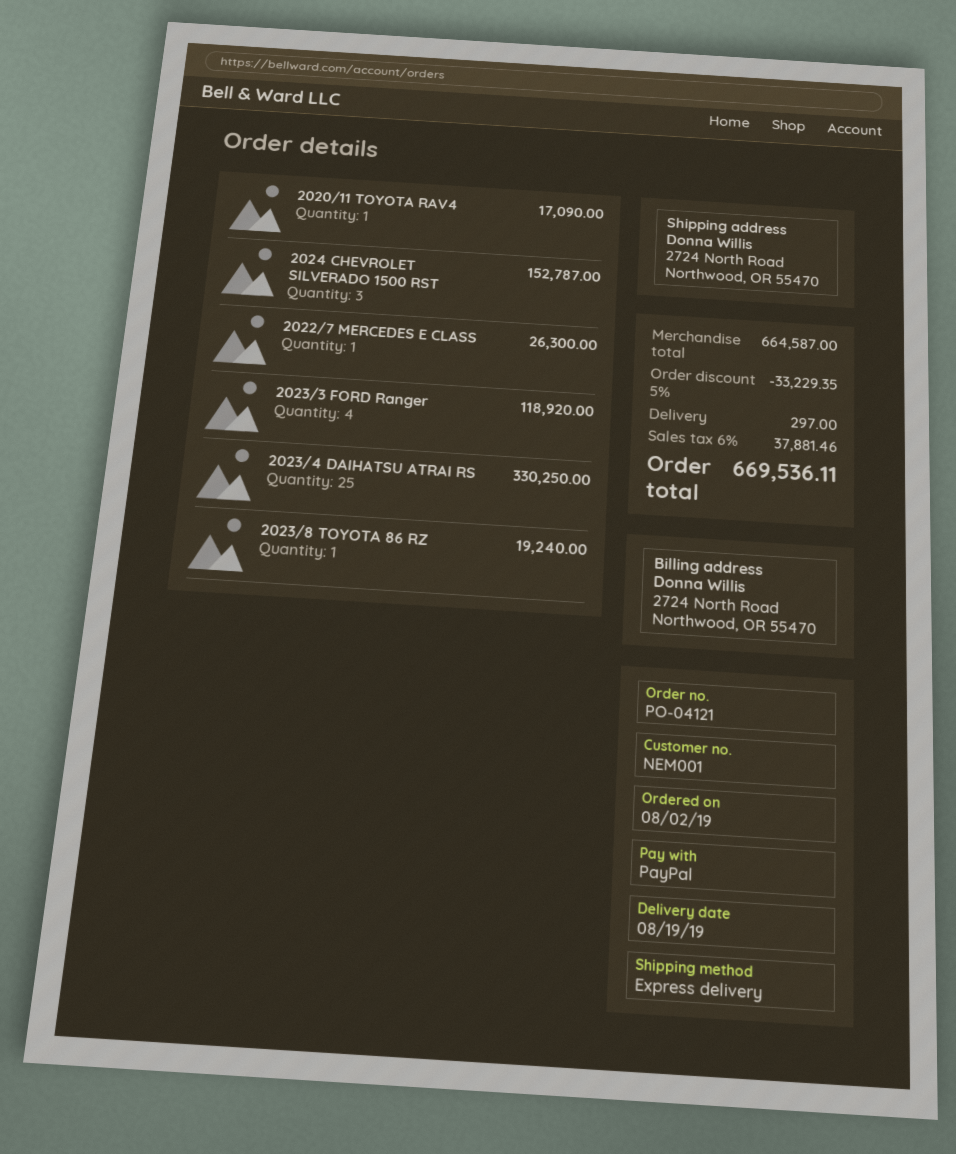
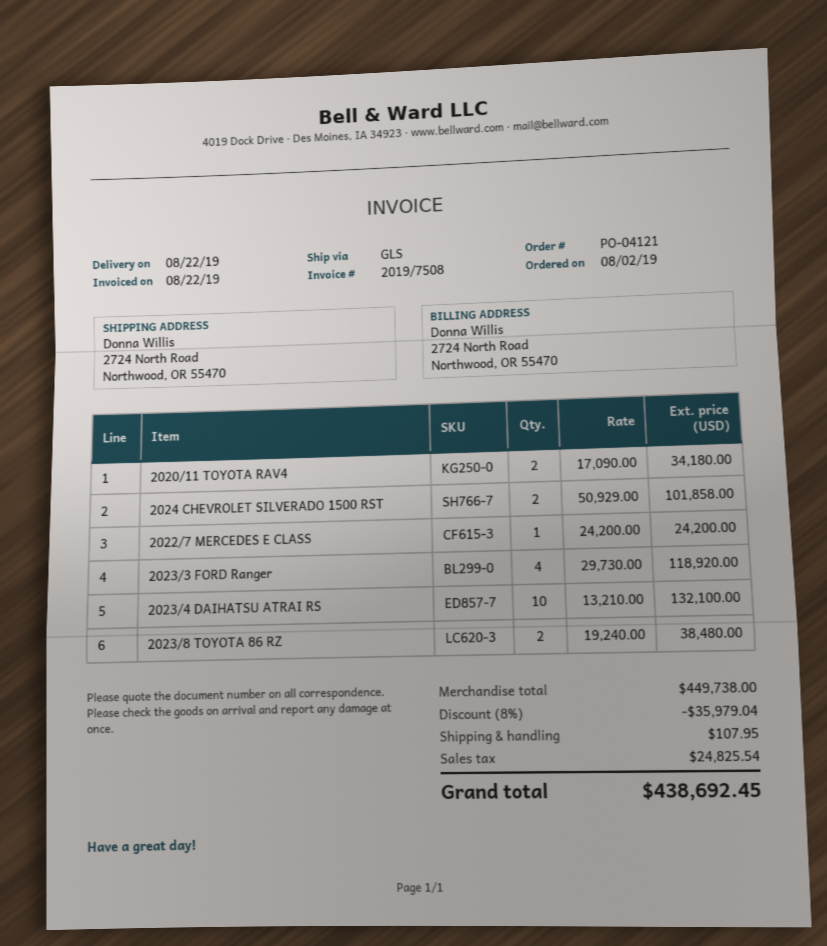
delivery date: 2019-08-19 -> 2019-08-22
shipping method: express -> GLS
2020/11 TOYOTA RAV4: 1 for 17090.00 -> 2 for 34180.00
2024 CHEVROLET SILVERADO 1500 RST: 3 for 152787.00 -> 2 for 101858.00
2022/7 MERCEDES E CLASS: 1 for 26300.00 -> 1 for 24200.00
2023/4 DAIHATSU ATRAI RS: 25 for 330250.00 -> 10 for 132100.00
2023/8 TOYOTA 86 RZ: 1 for 19240.00 -> 2 for 38480.00
subtotal: 664587.00 -> 449738.00
discount: 5% = 33229.35 -> 8% = 35979.04
shipping: 297.00 -> 107.95
tax: 37881.46 -> 24825.54
total: 669536.11 -> 438692.45

